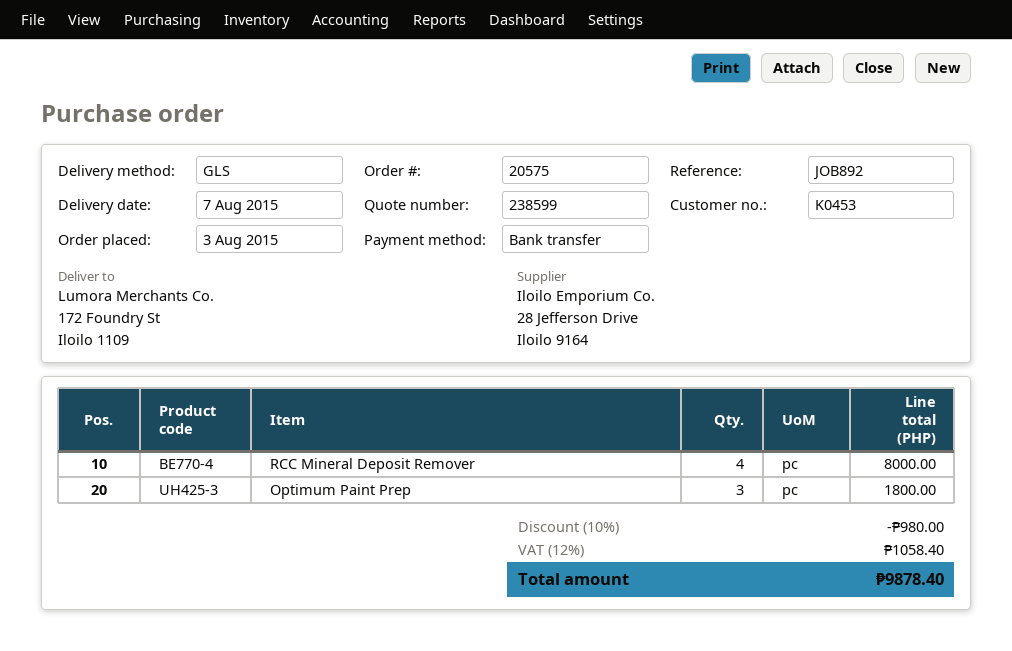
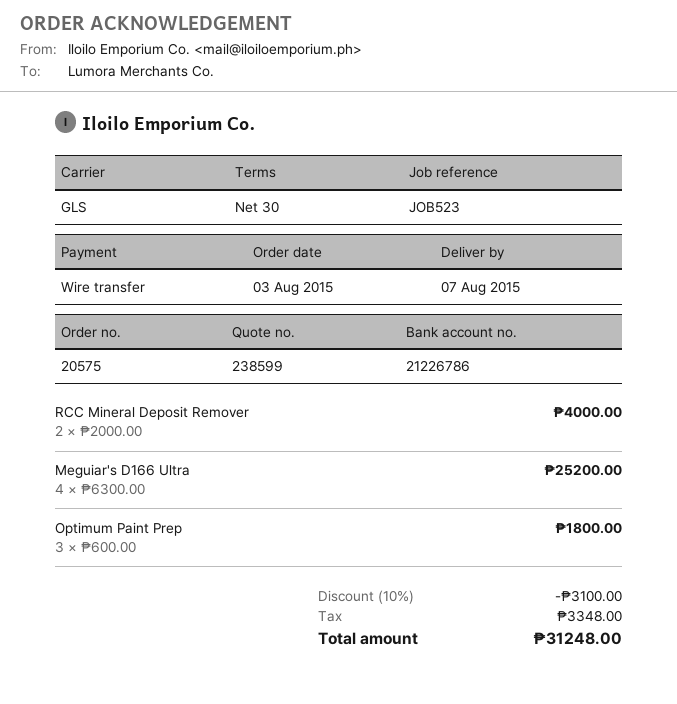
reference: JOB892 -> JOB523
RCC Mineral Deposit Remover: 4 for 8000.00 -> 2 for 4000.00
Meguiar's D166 Ultra: none -> 4 for 25200.00
discount: 10% = 980.00 -> 10% = 3100.00
tax: 1058.40 -> 3348.00
total: 9878.40 -> 31248.00

